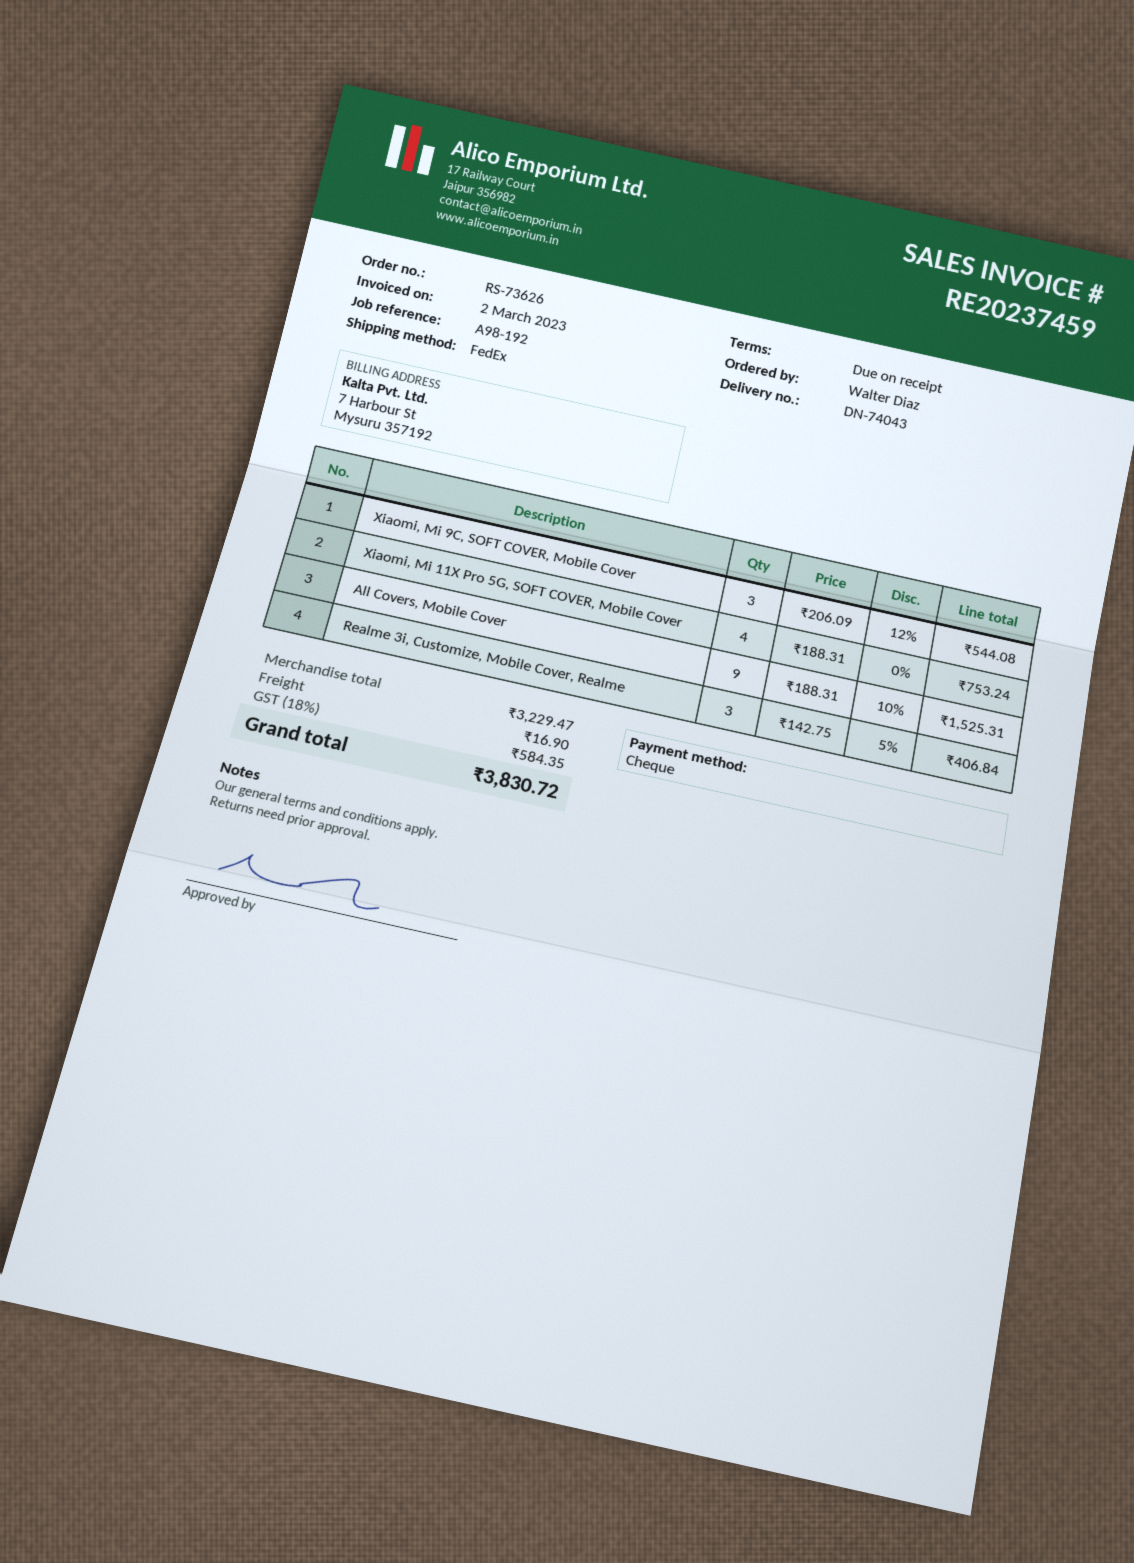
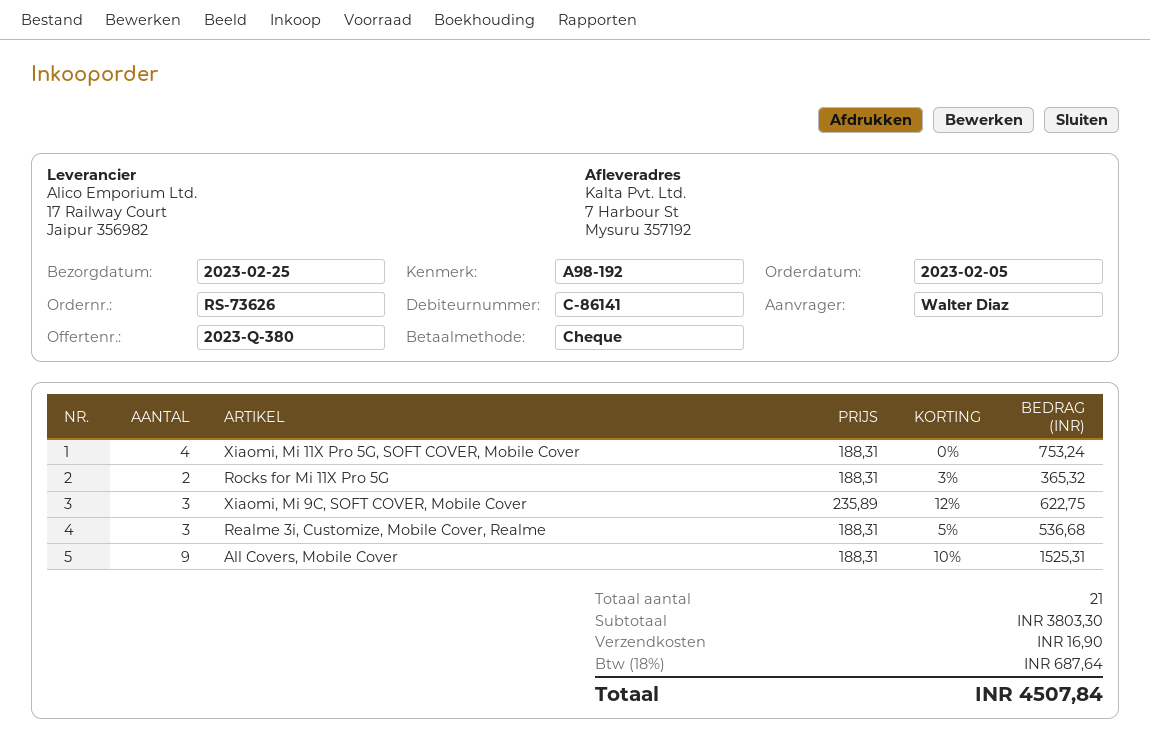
Xiaomi, Mi 9C, SOFT COVER, Mobile Cover: 3 x 206.09 - 12% = 544.08 -> 3 x 235.89 - 12% = 622.75
Realme 3i, Customize, Mobile Cover, Realme: 3 x 142.75 - 5% = 406.84 -> 3 x 188.31 - 5% = 536.68
Rocks for Mi 11X Pro 5G: none -> 2 x 188.31 - 3% = 365.32
subtotal: 3229.47 -> 3803.30
tax: 18% = 584.35 -> 18% = 687.64
total: 3830.72 -> 4507.84

